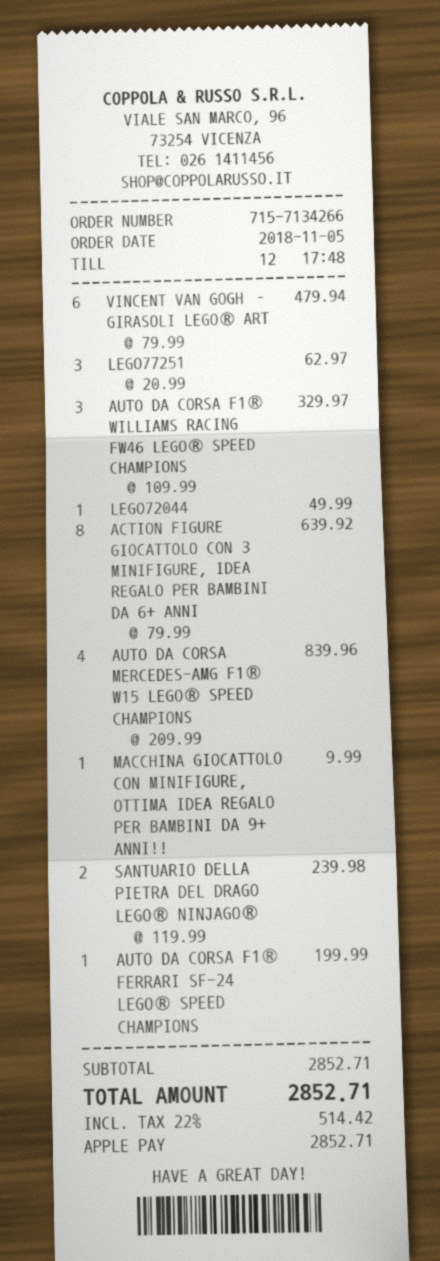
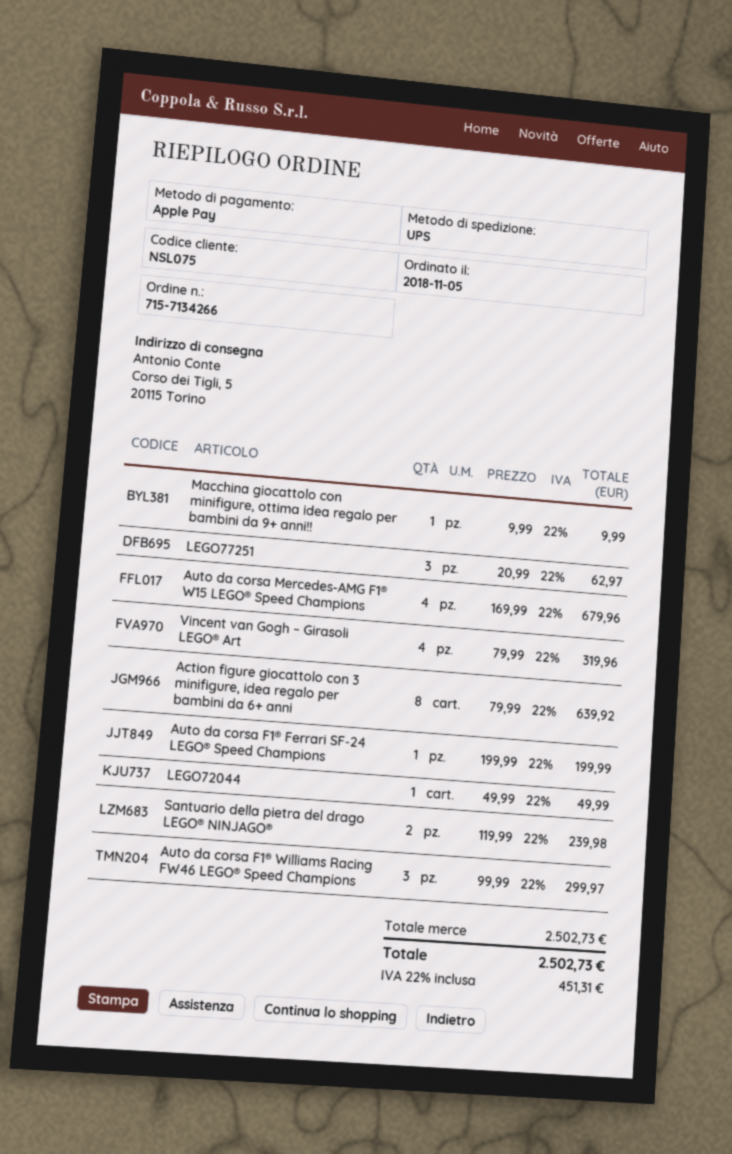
VINCENT VAN GOGH – GIRASOLI LEGO® ART: 6 x 79.99 = 479.94 -> 4 x 79.99 = 319.96
AUTO DA CORSA F1® WILLIAMS RACING FW46 LEGO® SPEED CHAMPIONS: 3 x 109.99 = 329.97 -> 3 x 99.99 = 299.97
AUTO DA CORSA MERCEDES-AMG F1® W15 LEGO® SPEED CHAMPIONS: 4 x 209.99 = 839.96 -> 4 x 169.99 = 679.96
subtotal: 2852.71 -> 2502.73
tax: 22% = 514.42 -> 22% = 451.31
total: 2852.71 -> 2502.73

